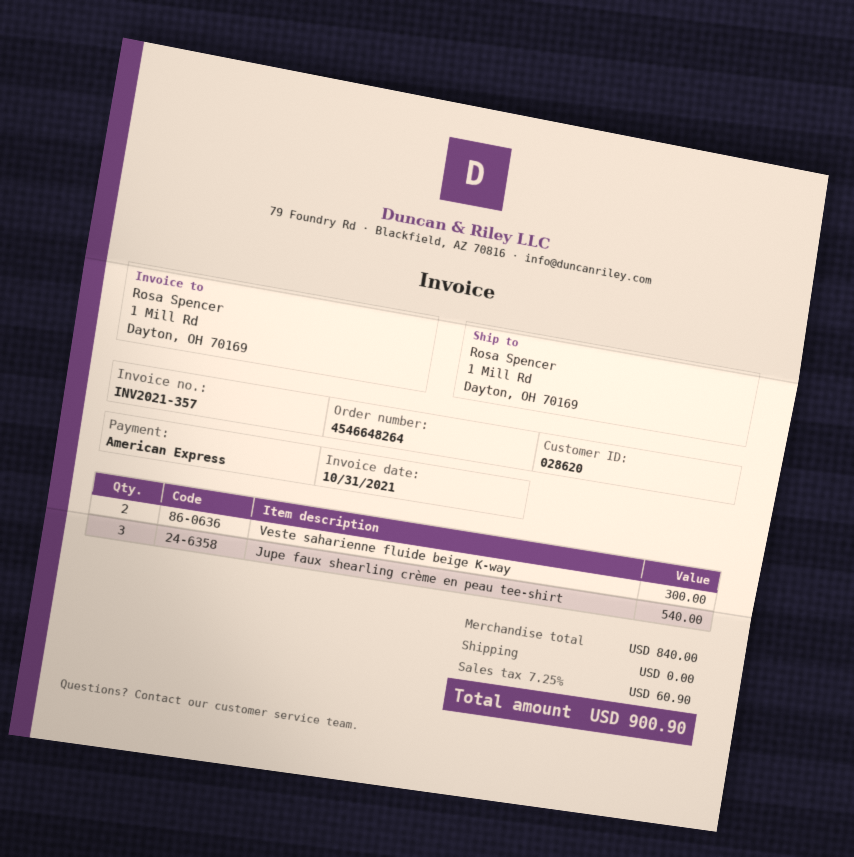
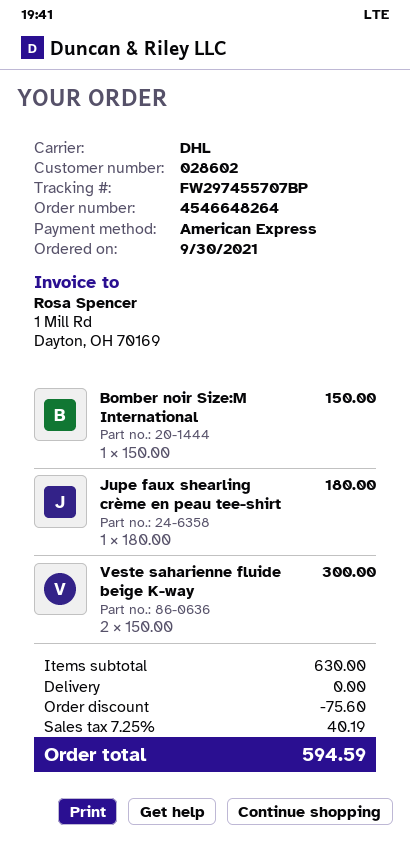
customer number: 028620 -> 028602
Jupe faux shearling crème en peau tee-shirt: 3 for 540.00 -> 1 for 180.00
Bomber noir Size:M International: none -> 1 for 150.00
subtotal: 840.00 -> 630.00
discount: none -> 75.60
tax: 7.25% = 60.90 -> 7.25% = 40.19
total: 900.90 -> 594.59

